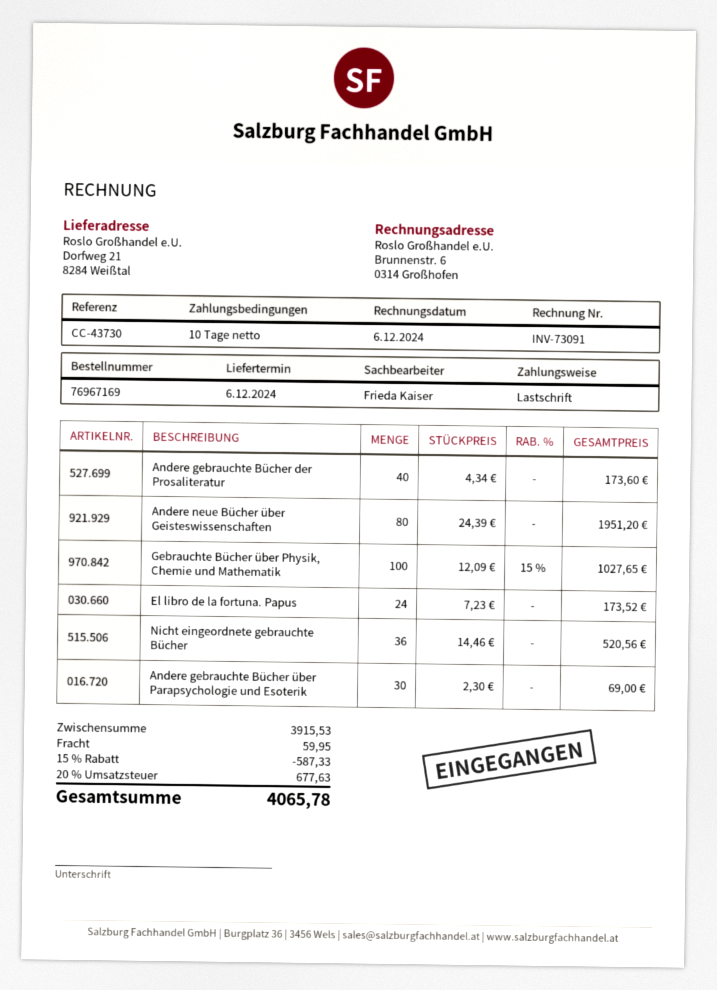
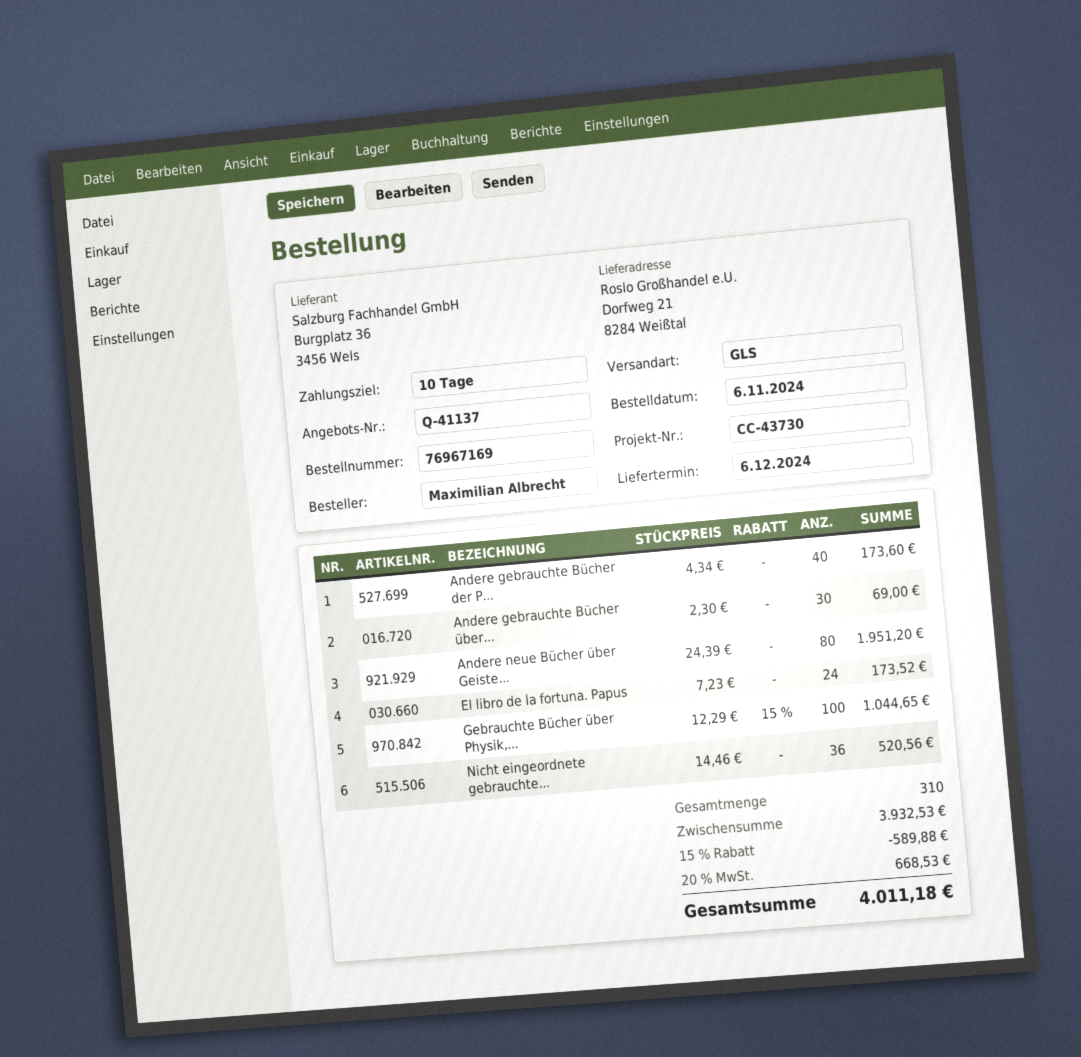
Gebrauchte Bücher über Physik, Chemie und Mathematik: 100 x 12.09 - 15% = 1027.65 -> 100 x 12.29 - 15% = 1044.65
subtotal: 3915.53 -> 3932.53
discount: 15% = 587.33 -> 15% = 589.88
shipping: 59.95 -> none
tax: 20% = 677.63 -> 20% = 668.53
total: 4065.78 -> 4011.18

